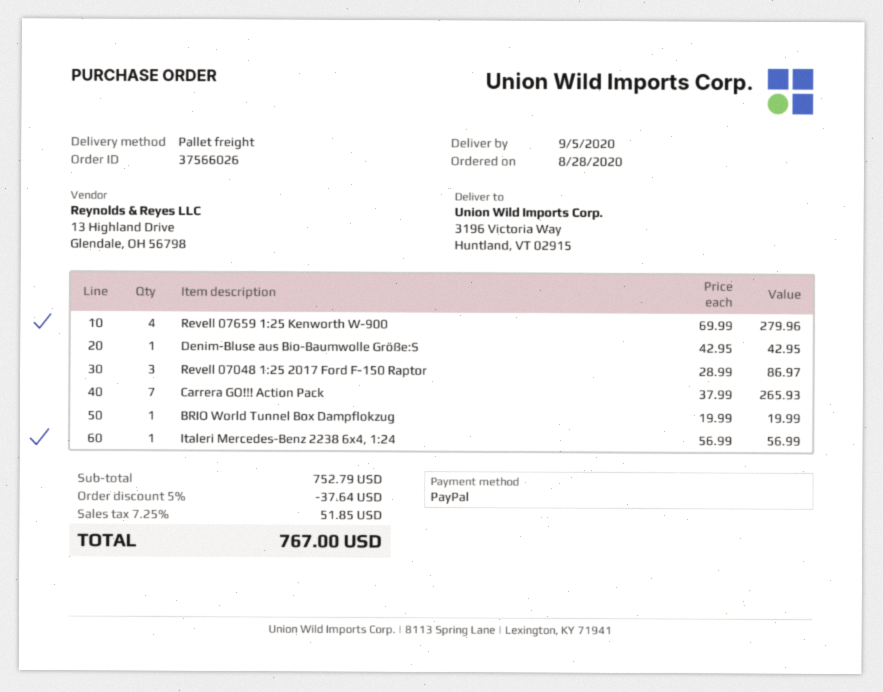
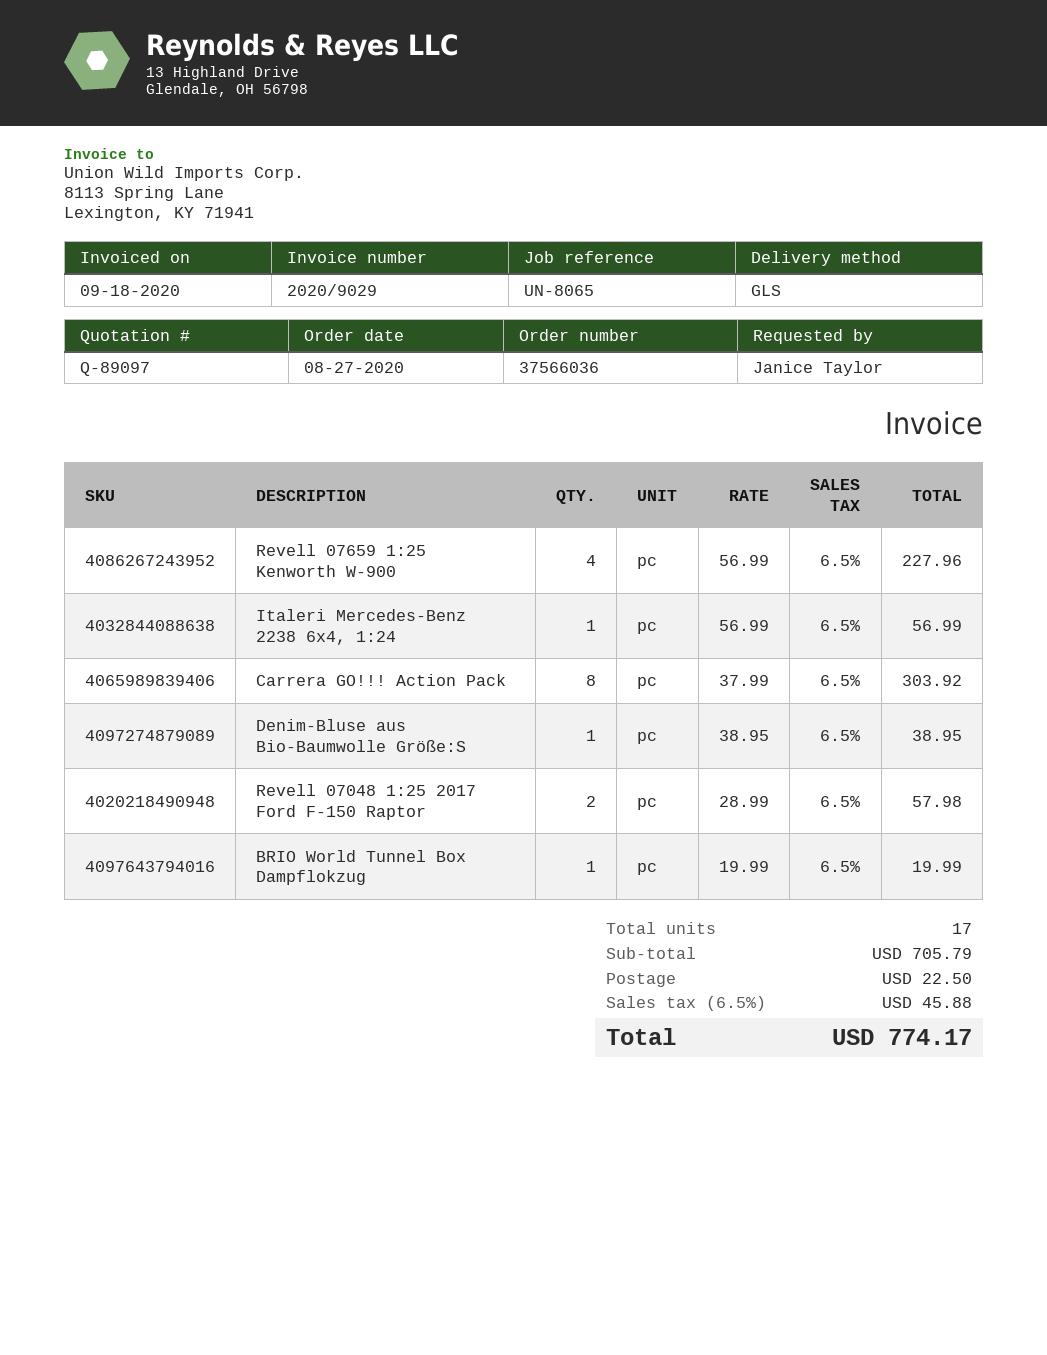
order number: 37566026 -> 37566036
order date: 2020-08-28 -> 2020-08-27
shipping method: pallet freight -> GLS
Revell 07659 1:25 Kenworth W-900: 4 x 69.99 = 279.96 -> 4 x 56.99 = 227.96
Denim-Bluse aus Bio-Baumwolle Größe:S: 1 x 42.95 = 42.95 -> 1 x 38.95 = 38.95
Revell 07048 1:25 2017 Ford F-150 Raptor: 3 x 28.99 = 86.97 -> 2 x 28.99 = 57.98
Carrera GO!!! Action Pack: 7 x 37.99 = 265.93 -> 8 x 37.99 = 303.92
subtotal: 752.79 -> 705.79
discount: 5% = 37.64 -> none
shipping: none -> 22.50
tax: 7.25% = 51.85 -> 6.5% = 45.88
total: 767.00 -> 774.17

